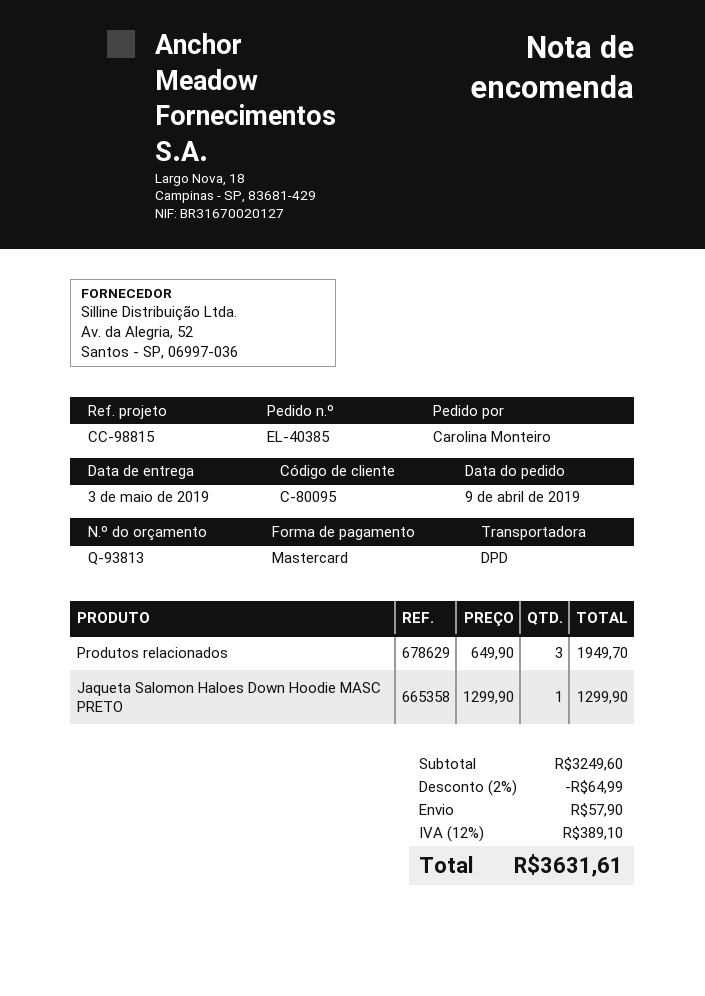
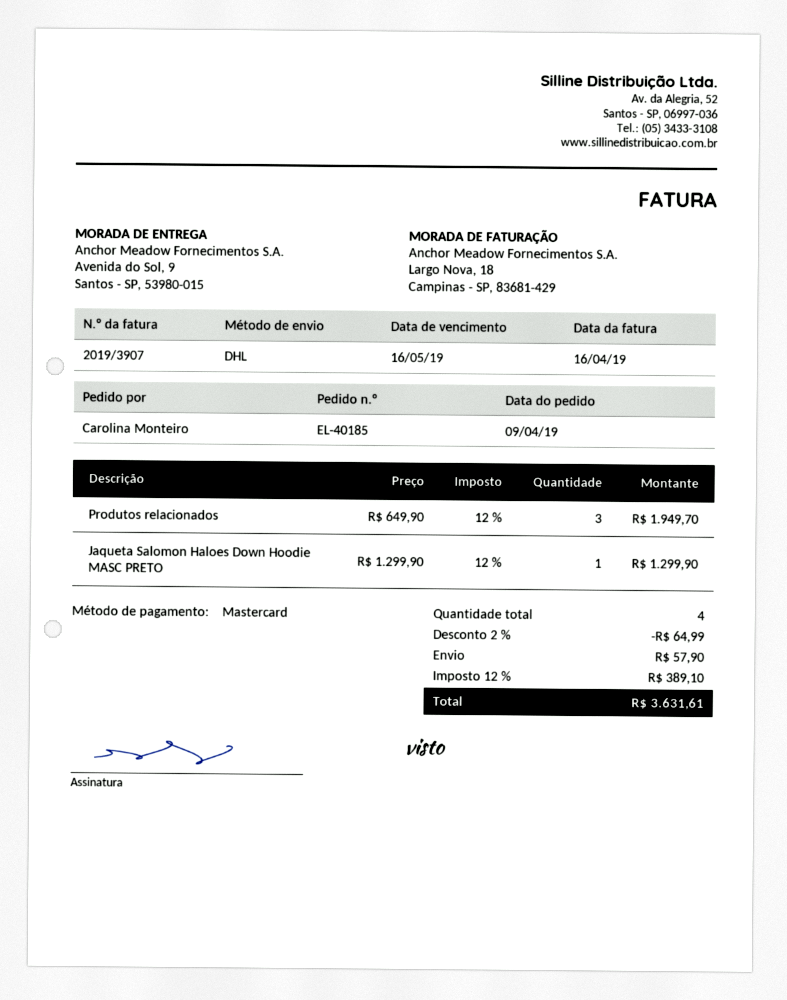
order number: EL-40385 -> EL-40185
shipping method: DPD -> DHL

